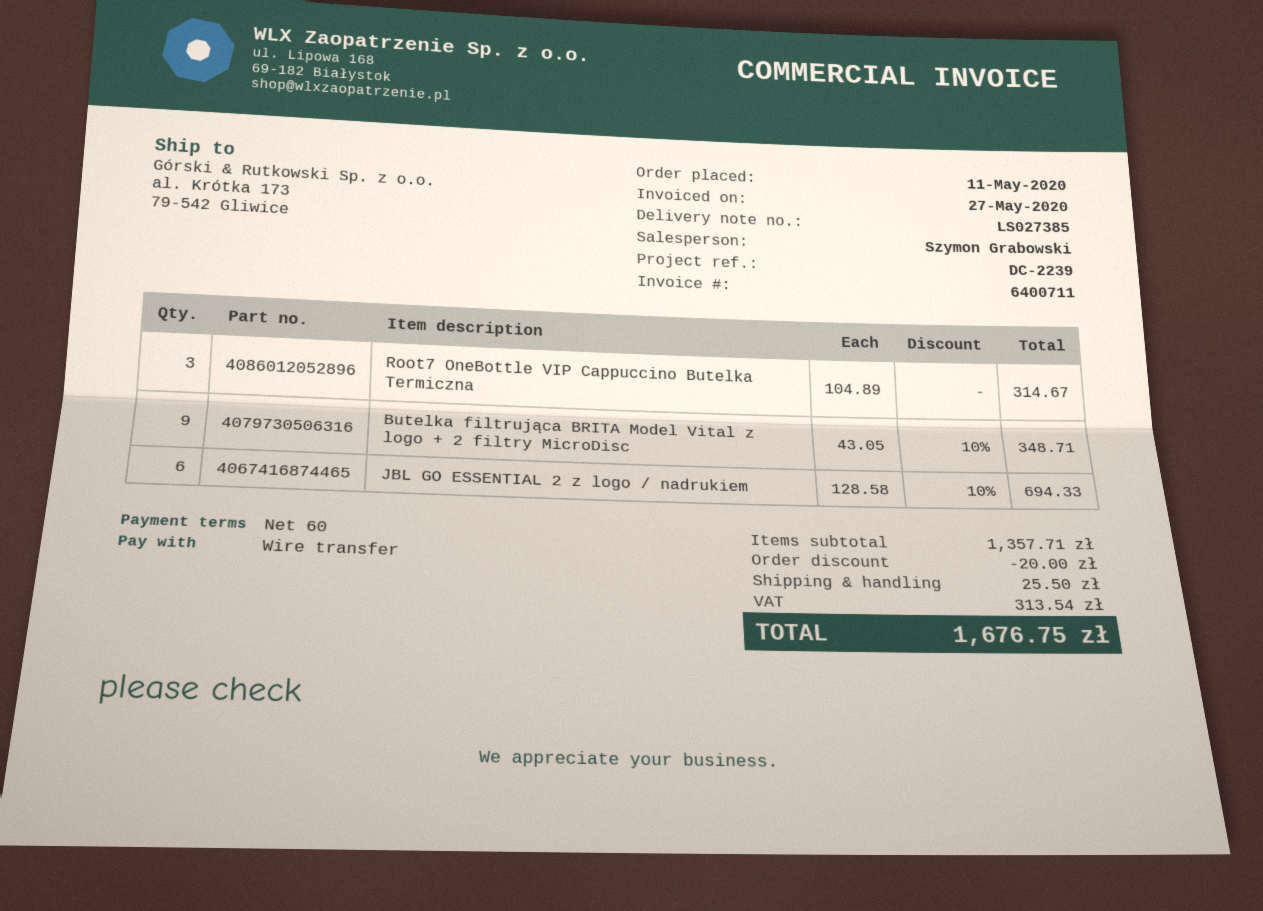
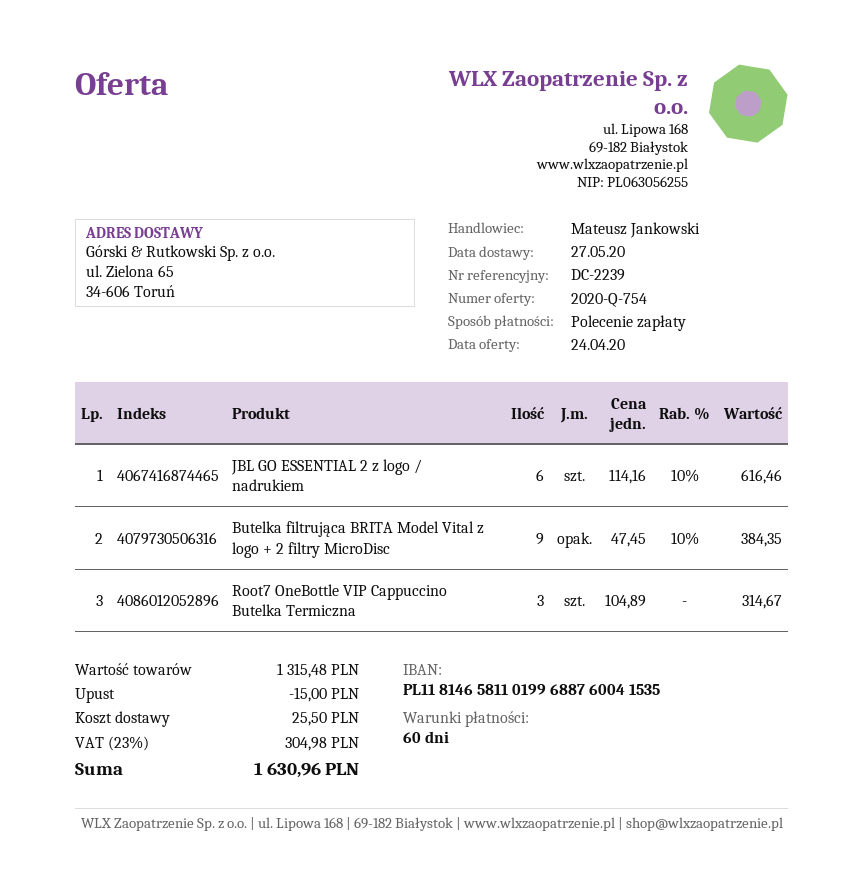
sales rep: Szymon Grabowski -> Mateusz Jankowski
payment method: bank transfer -> direct debit
ship to: al. Krótka 173, 79-542 Gliwice -> ul. Zielona 65, 34-606 Toruń
Butelka filtrująca BRITA Model Vital z logo + 2 filtry MicroDisc: 9 x 43.05 - 10% = 348.71 -> 9 x 47.45 - 10% = 384.35
JBL GO ESSENTIAL 2 z logo / nadrukiem: 6 x 128.58 - 10% = 694.33 -> 6 x 114.16 - 10% = 616.46
subtotal: 1357.71 -> 1315.48
discount: 20.00 -> 15.00
tax: 313.54 -> 304.98
total: 1676.75 -> 1630.96

